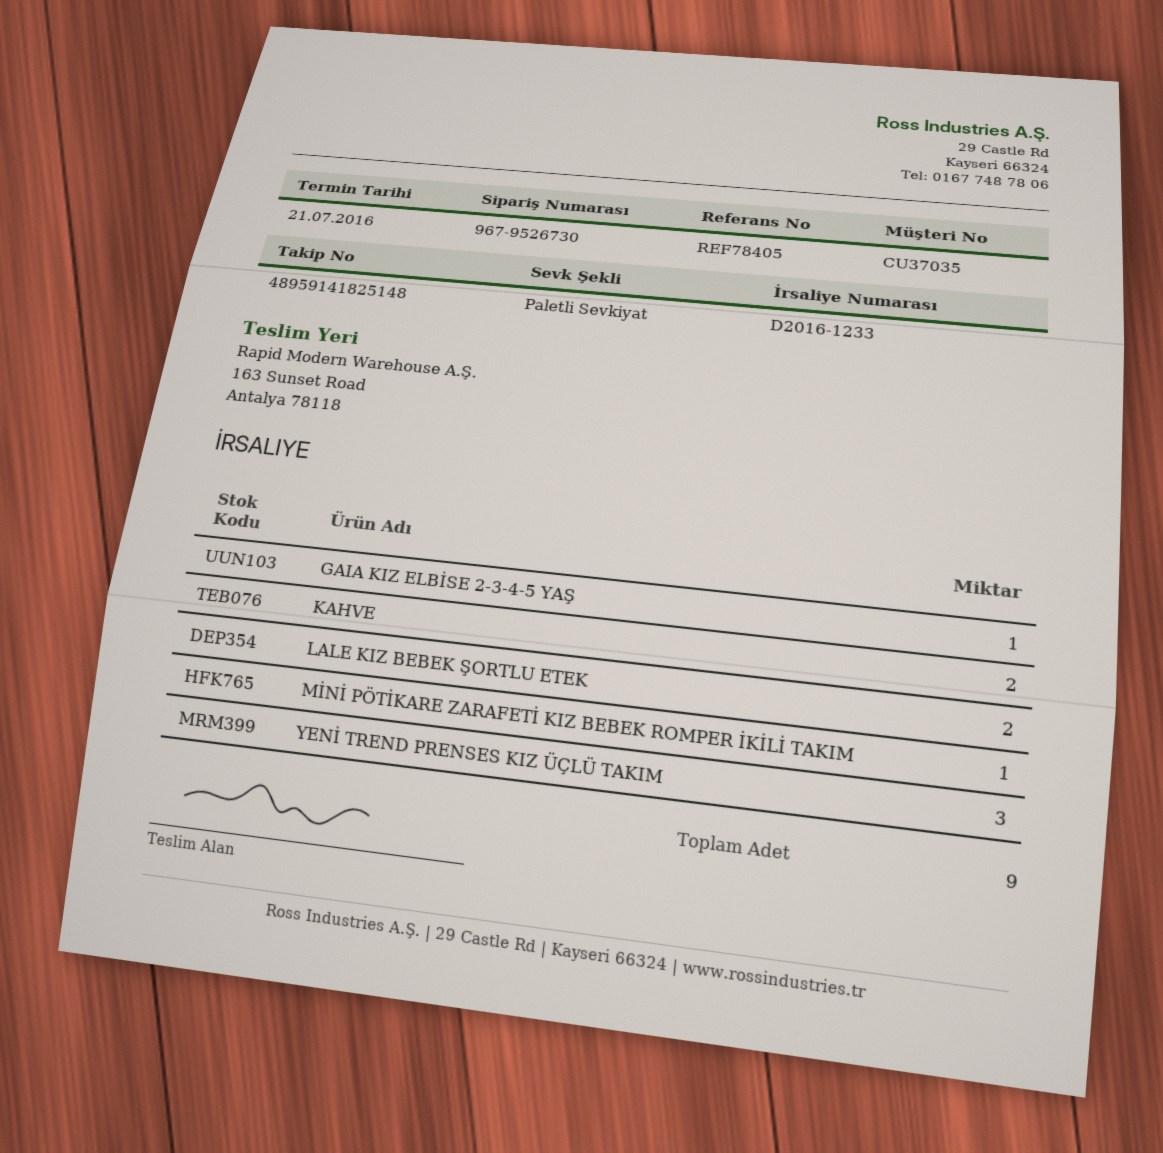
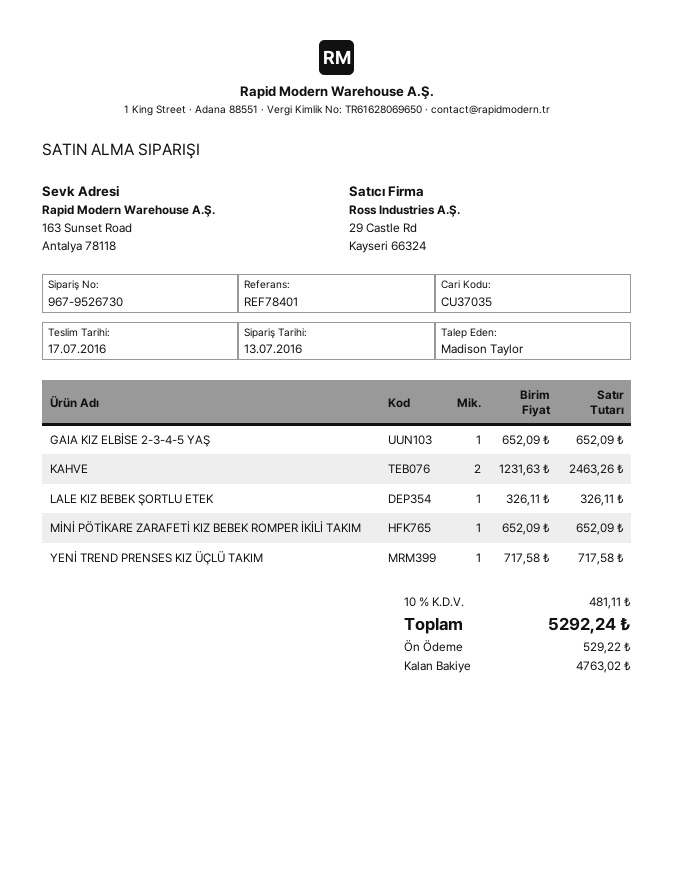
delivery date: 2016-07-21 -> 2016-07-17
reference: REF78405 -> REF78401
LALE KIZ BEBEK ŞORTLU ETEK: 2 -> 1
YENİ TREND PRENSES KIZ ÜÇLÜ TAKIM: 3 -> 1

